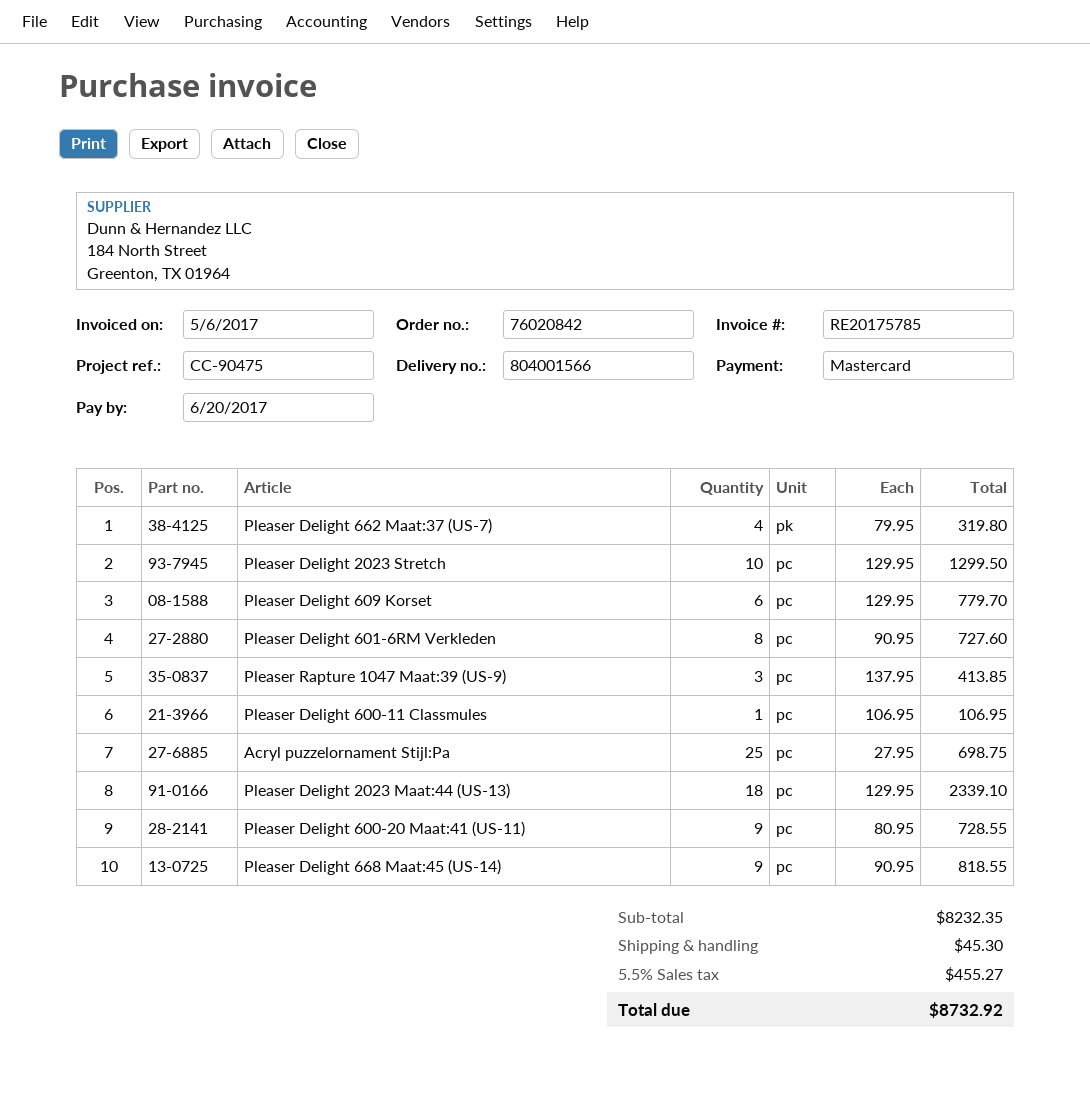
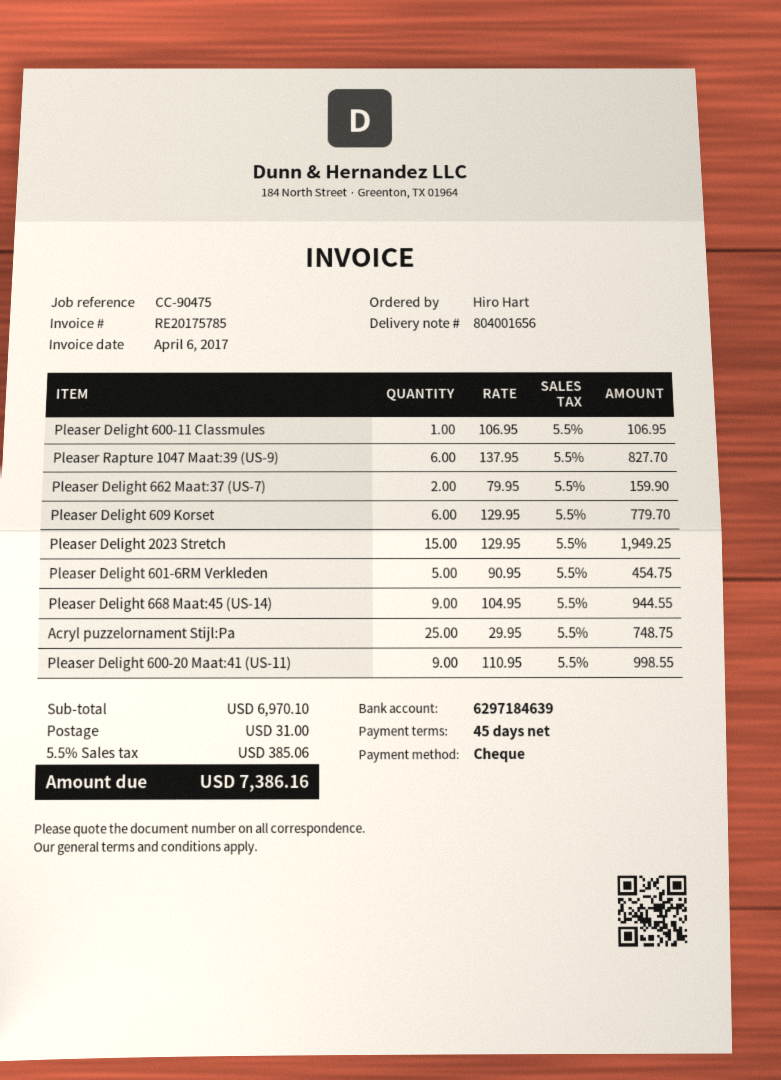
delivery note number: 804001566 -> 804001656
invoice date: 2017-05-06 -> 2017-04-06
payment method: Mastercard -> cheque
Pleaser Delight 662 Maat:37 (US-7): 4 x 79.95 = 319.80 -> 2 x 79.95 = 159.90
Pleaser Delight 2023 Stretch: 10 x 129.95 = 1299.50 -> 15 x 129.95 = 1949.25
Pleaser Delight 601-6RM Verkleden: 8 x 90.95 = 727.60 -> 5 x 90.95 = 454.75
Pleaser Rapture 1047 Maat:39 (US-9): 3 x 137.95 = 413.85 -> 6 x 137.95 = 827.70
Acryl puzzelornament Stijl:Pa: 25 x 27.95 = 698.75 -> 25 x 29.95 = 748.75
Pleaser Delight 2023 Maat:44 (US-13): 18 x 129.95 = 2339.10 -> none
Pleaser Delight 600-20 Maat:41 (US-11): 9 x 80.95 = 728.55 -> 9 x 110.95 = 998.55
Pleaser Delight 668 Maat:45 (US-14): 9 x 90.95 = 818.55 -> 9 x 104.95 = 944.55
subtotal: 8232.35 -> 6970.10
shipping: 45.30 -> 31.00
tax: 5.5% = 455.27 -> 5.5% = 385.06
total: 8732.92 -> 7386.16

